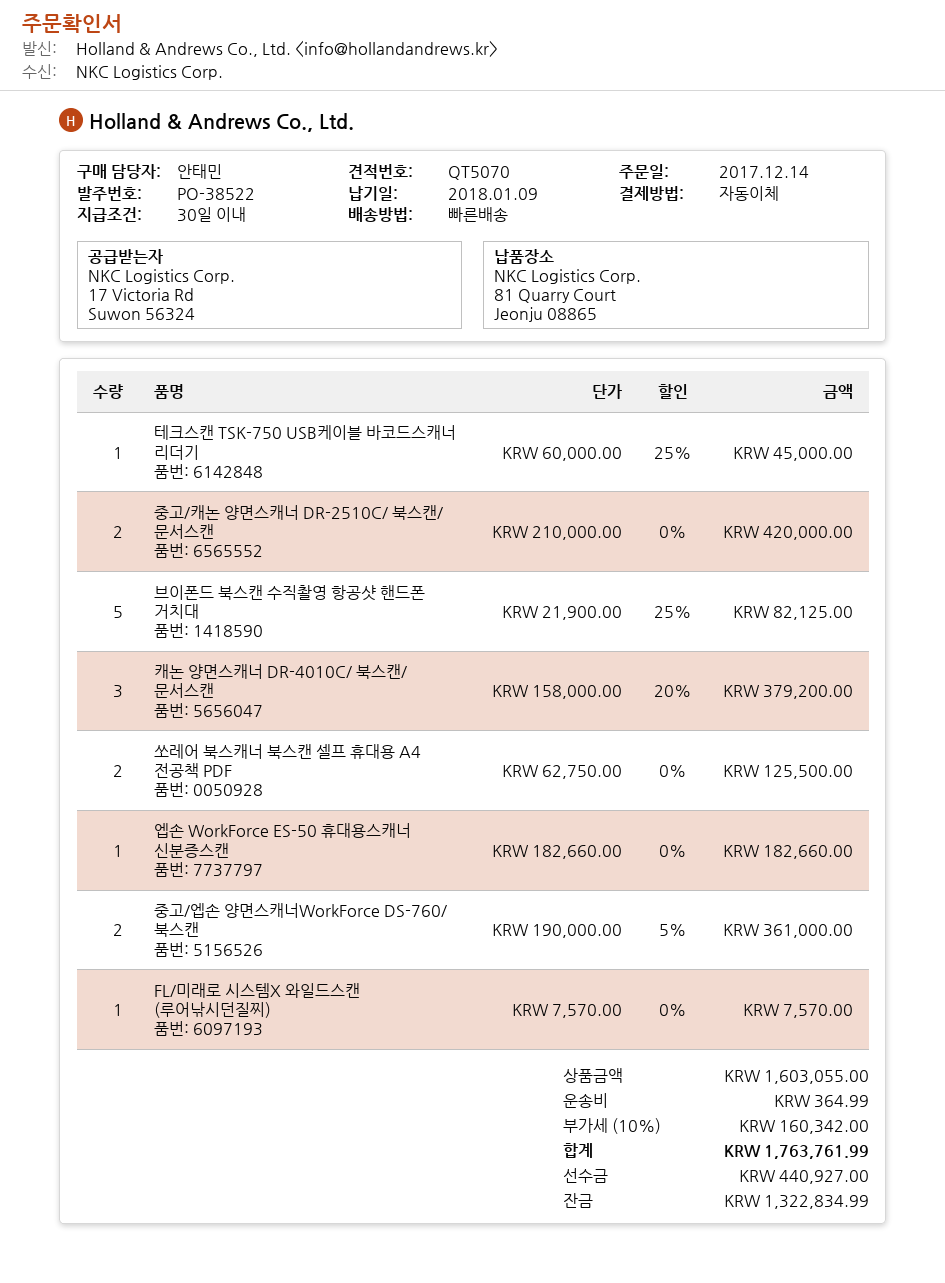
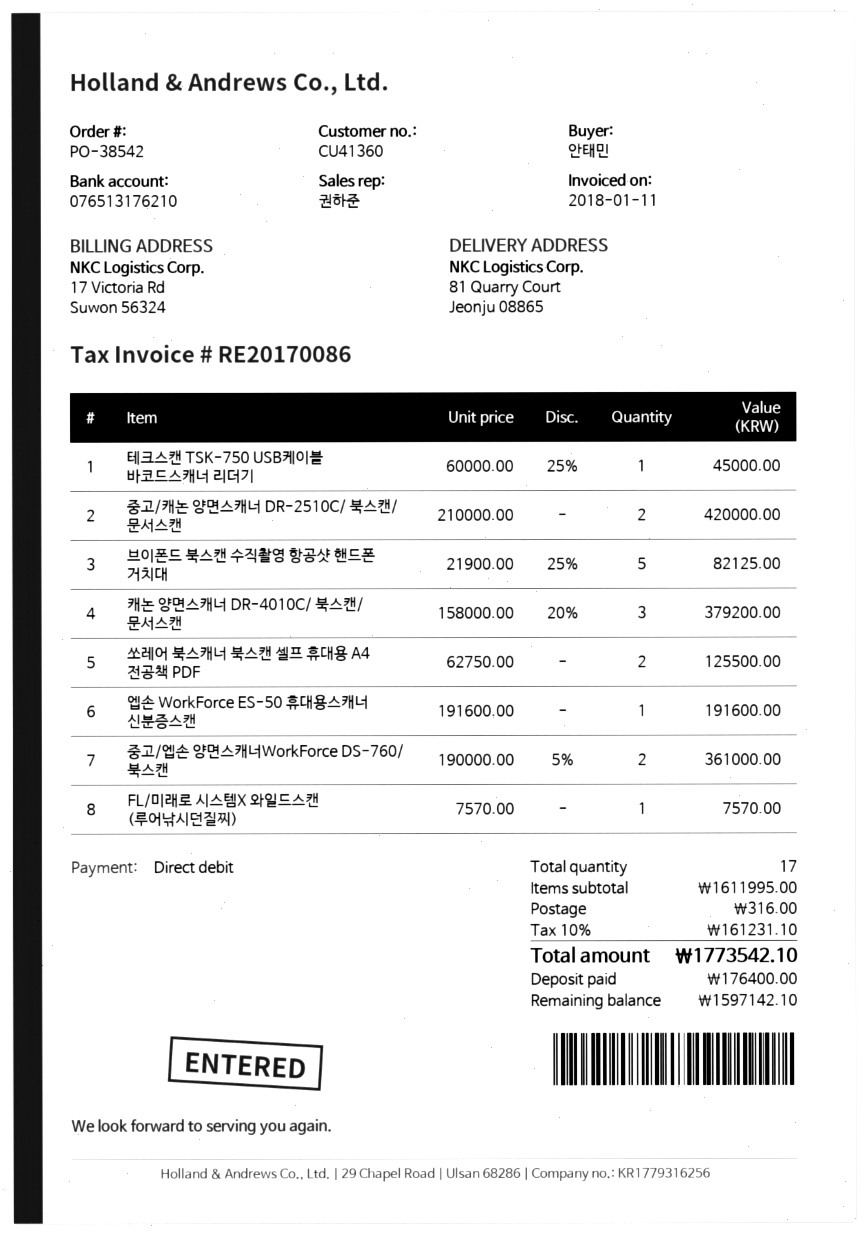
order number: PO-38522 -> PO-38542
엡손 WorkForce ES-50 휴대용스캐너 신분증스캔: 1 x 182660.00 = 182660.00 -> 1 x 191600.00 = 191600.00
subtotal: 1603055.00 -> 1611995.00
shipping: 364.99 -> 316.00
tax: 10% = 160342.00 -> 10% = 161231.10
total: 1763761.99 -> 1773542.10
deposit: 440927.00 -> 176400.00
balance: 1322834.99 -> 1597142.10

